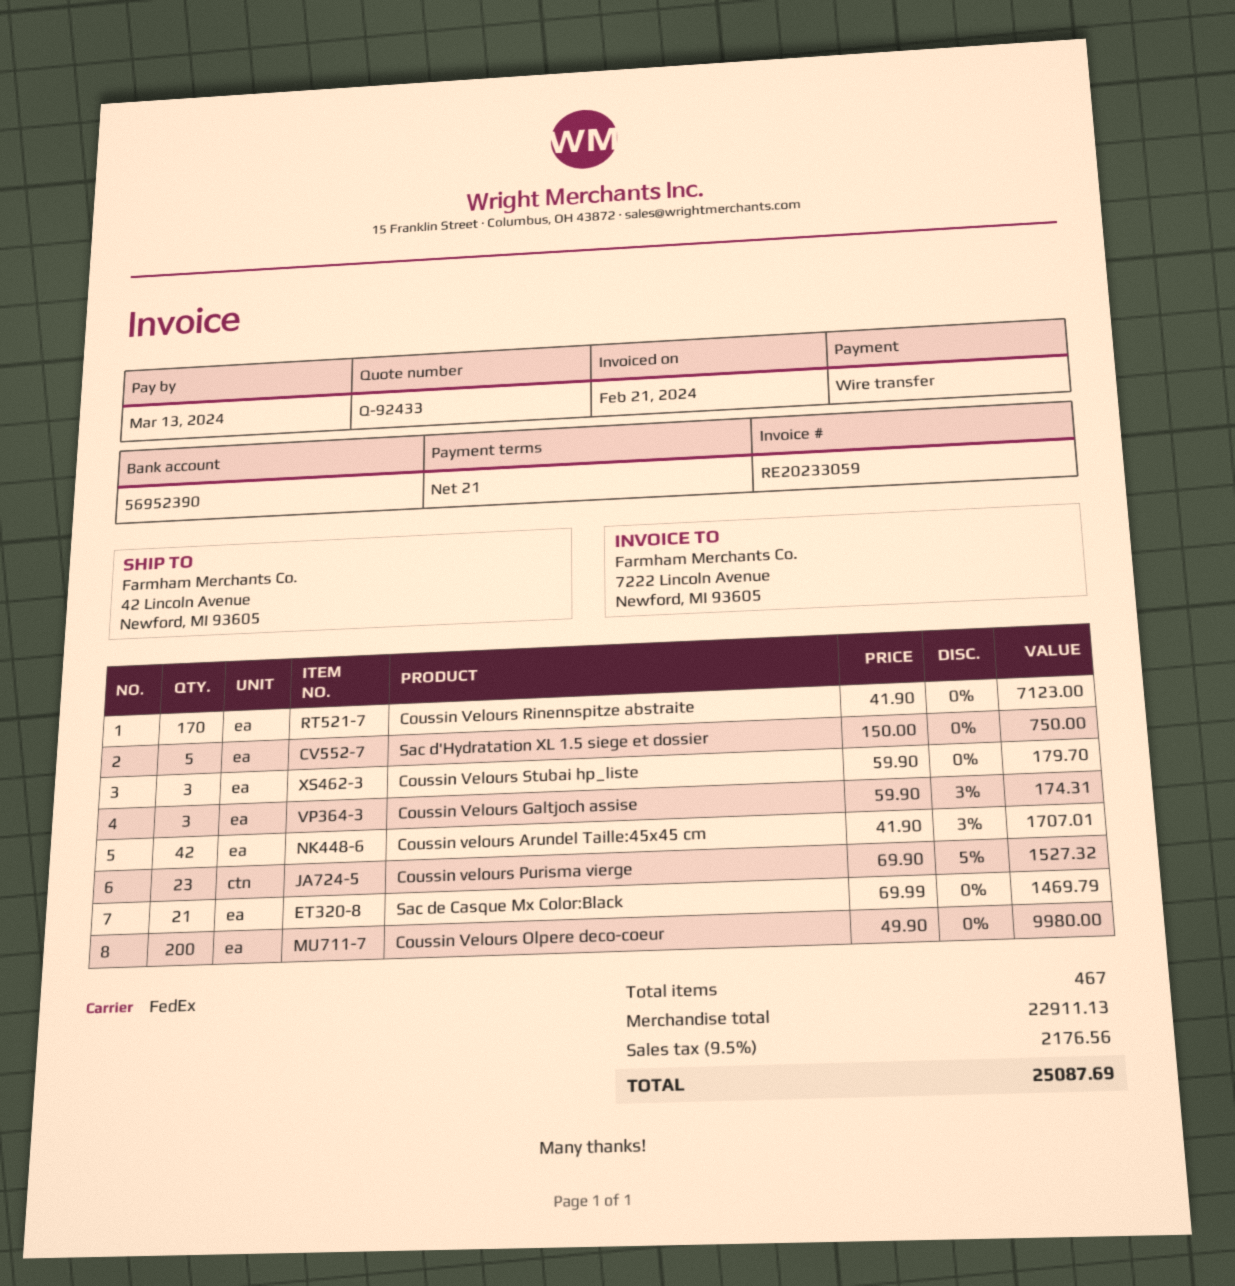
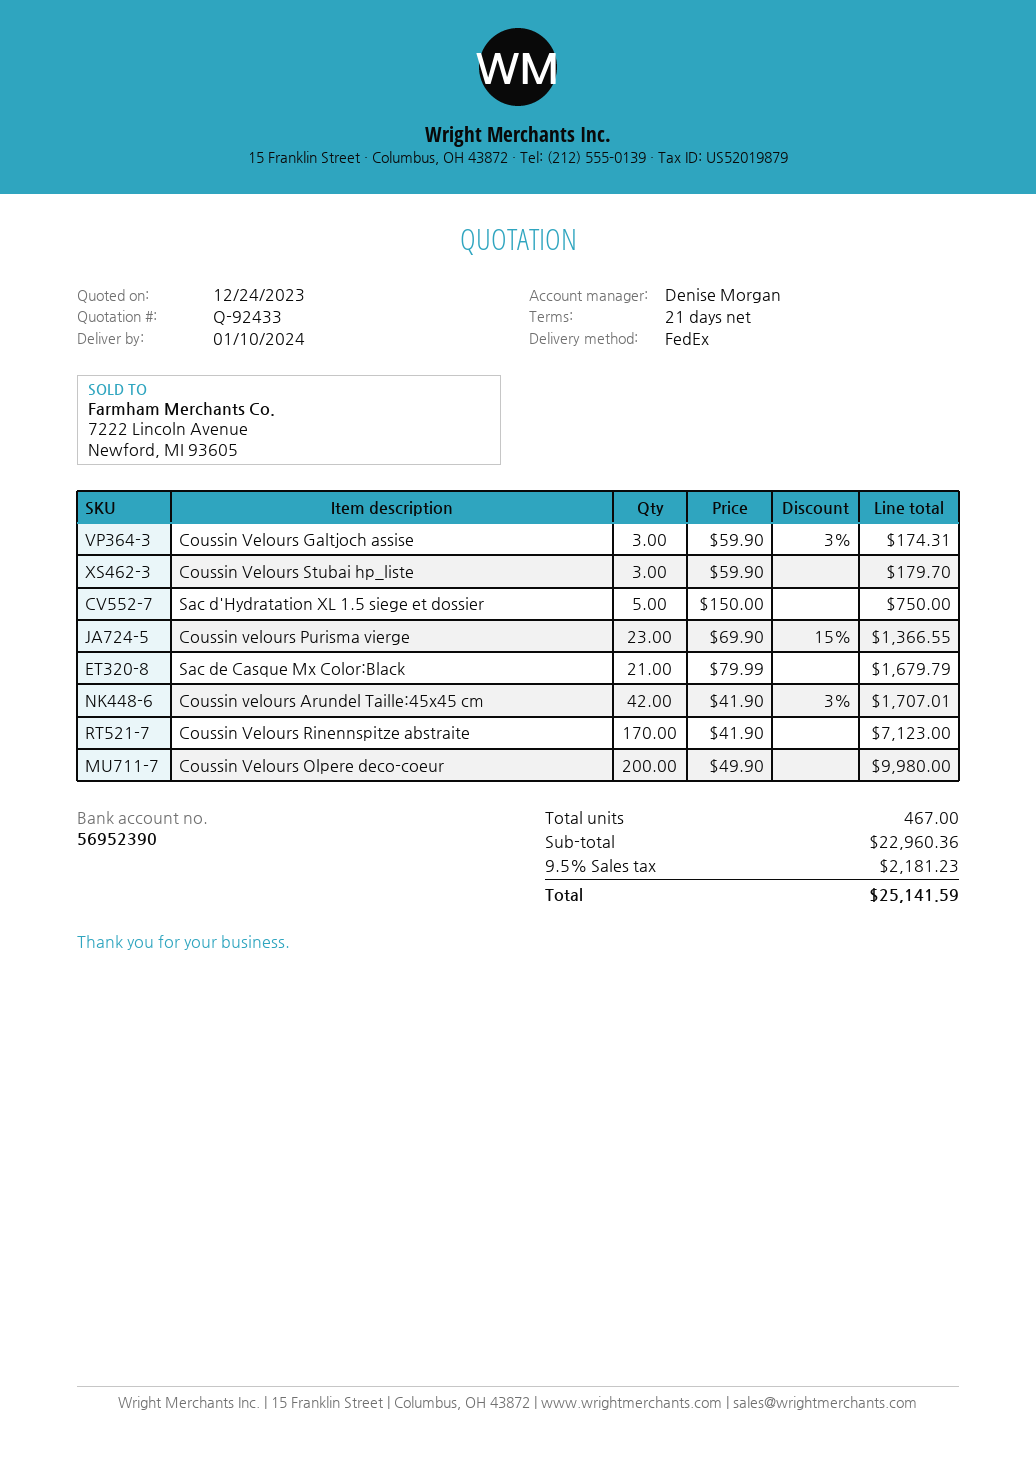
Coussin velours Purisma vierge: 23 x 69.90 - 5% = 1527.32 -> 23 x 69.90 - 15% = 1366.55
Sac de Casque Mx Color:Black: 21 x 69.99 = 1469.79 -> 21 x 79.99 = 1679.79
subtotal: 22911.13 -> 22960.36
tax: 9.5% = 2176.56 -> 9.5% = 2181.23
total: 25087.69 -> 25141.59

